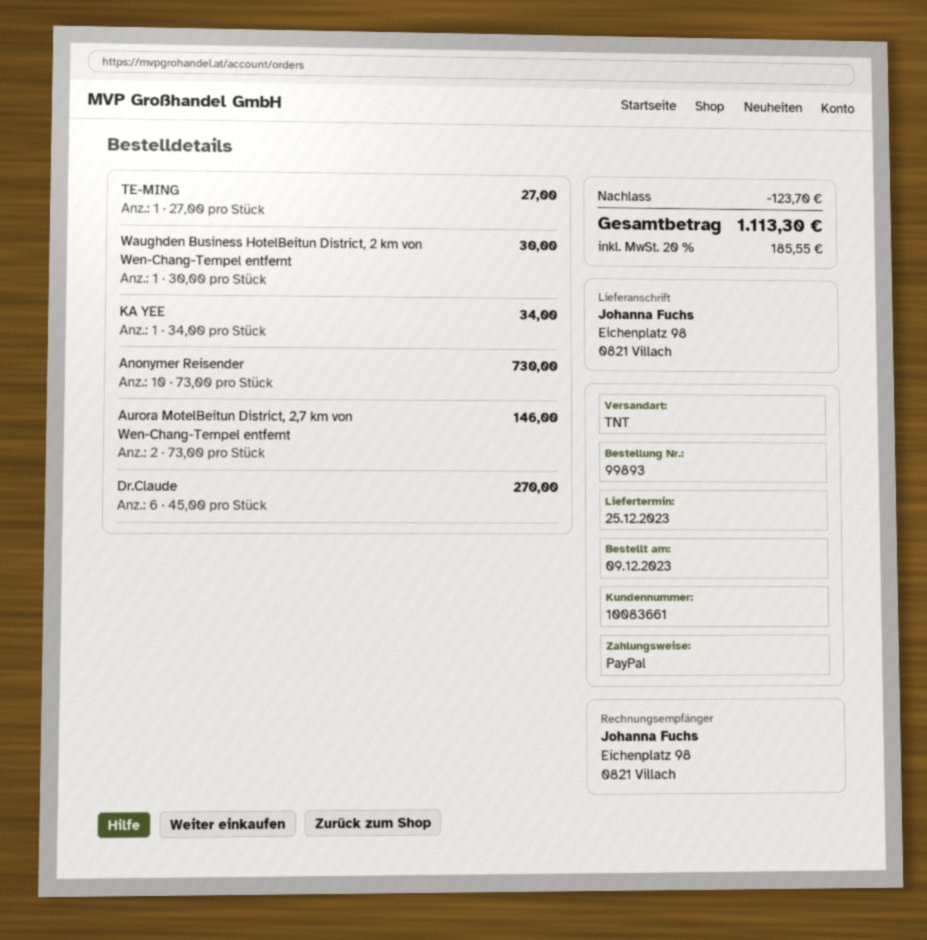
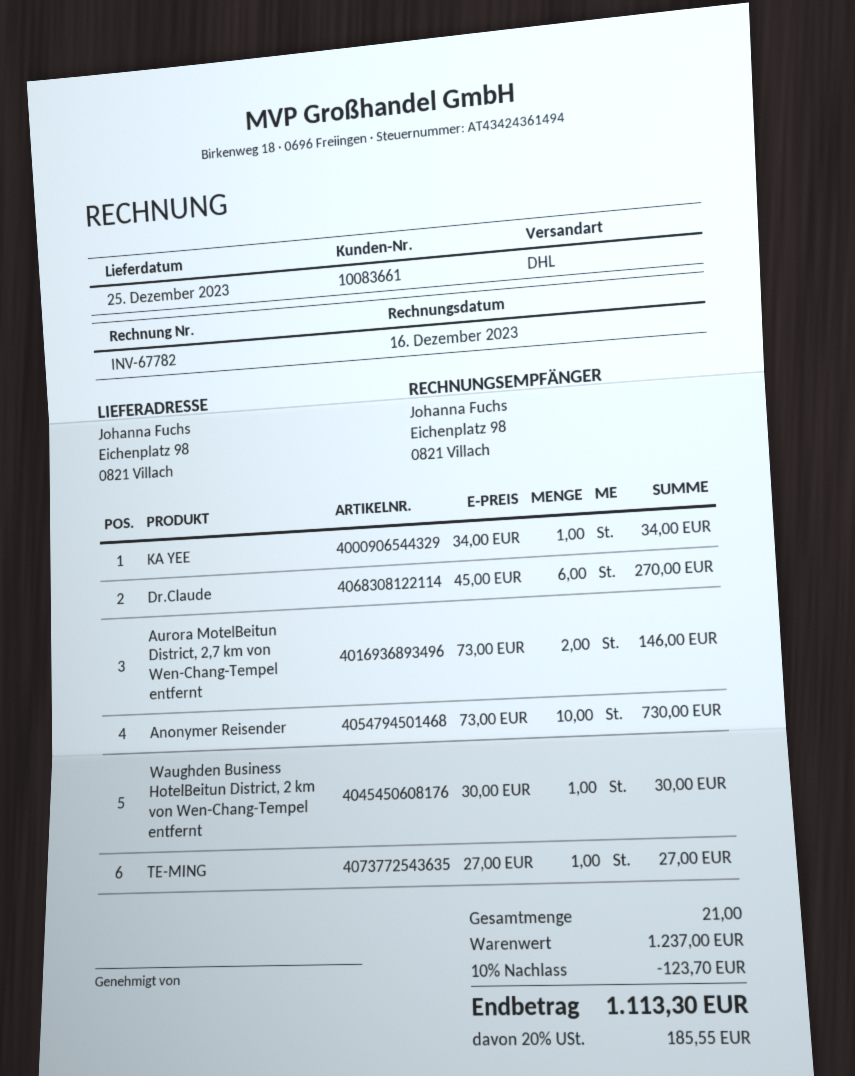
shipping method: TNT -> DHL

